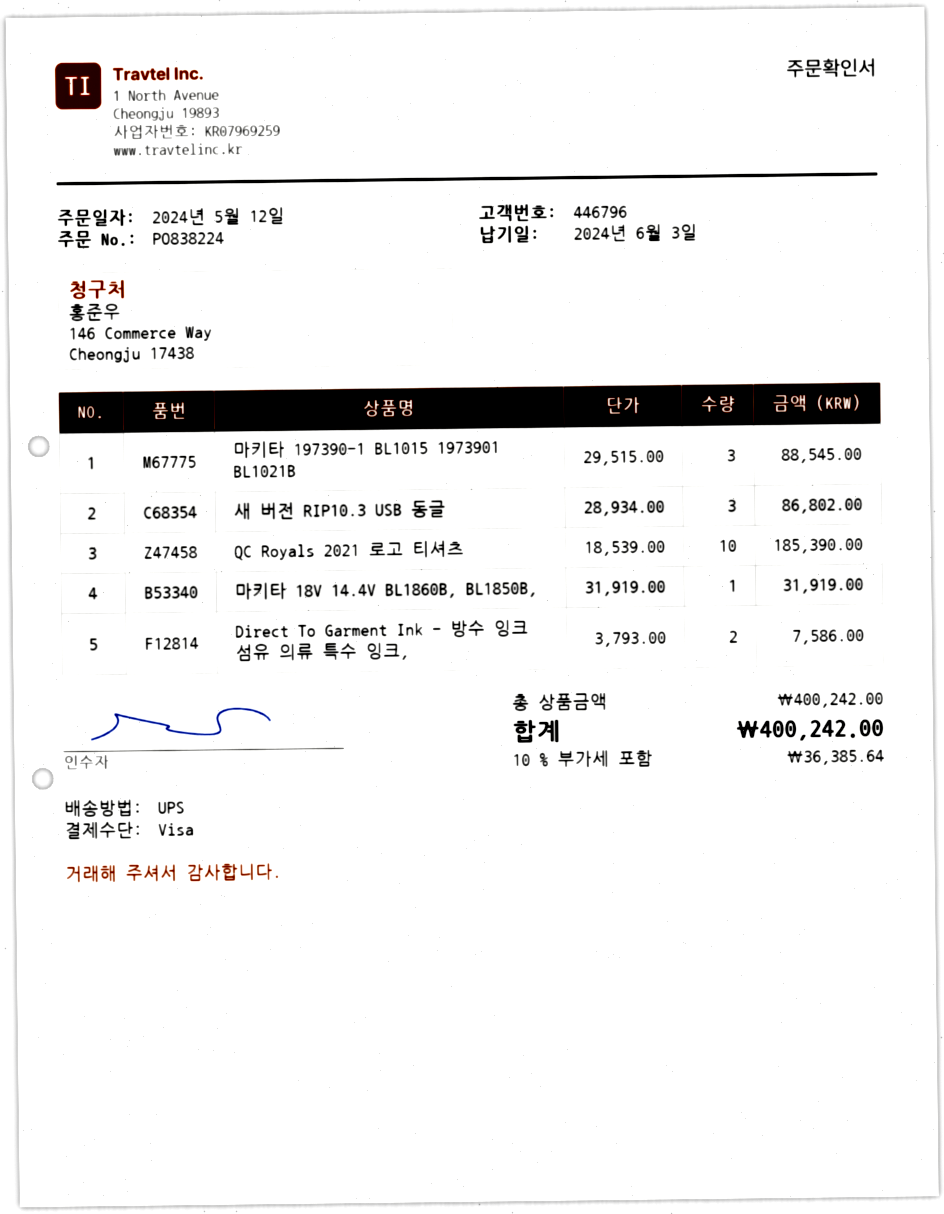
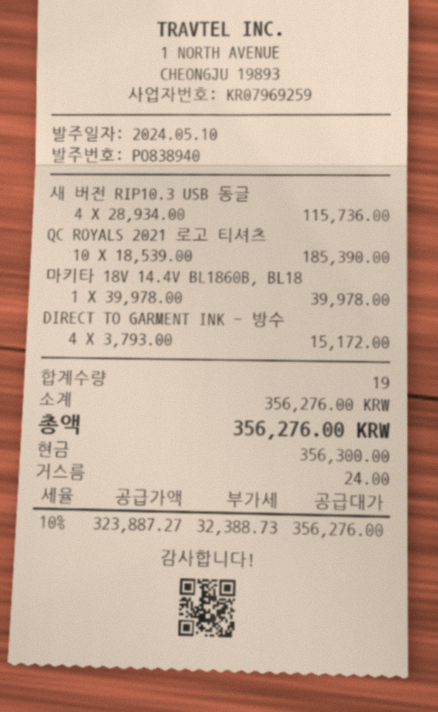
order number: PO838224 -> PO838940
order date: 2024-05-12 -> 2024-05-10
payment method: Visa -> cash
마키타 197390-1 BL1015 1973901 BL1021B: 3 x 29515.00 = 88545.00 -> none
새 버전 RIP10.3 USB 동글: 3 x 28934.00 = 86802.00 -> 4 x 28934.00 = 115736.00
마키타 18V 14.4V BL1860B, BL1850B,: 1 x 31919.00 = 31919.00 -> 1 x 39978.00 = 39978.00
Direct To Garment Ink - 방수 잉크 섬유 의류 특수 잉크,: 2 x 3793.00 = 7586.00 -> 4 x 3793.00 = 15172.00
subtotal: 400242.00 -> 356276.00
tax: 10% = 36385.64 -> 10% = 32388.73
total: 400242.00 -> 356276.00

